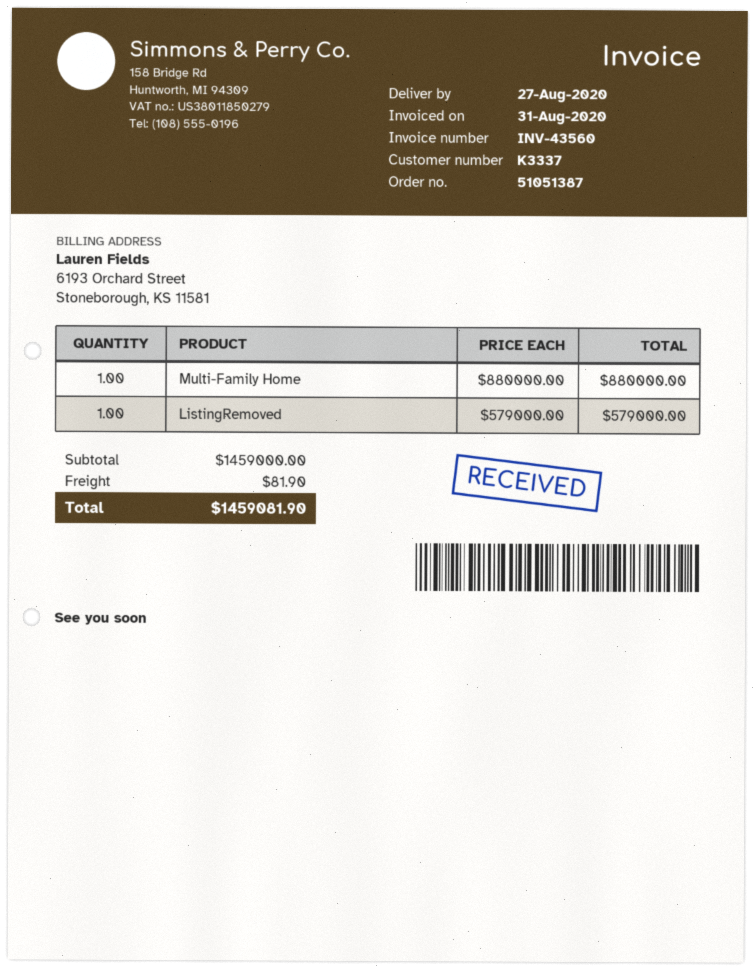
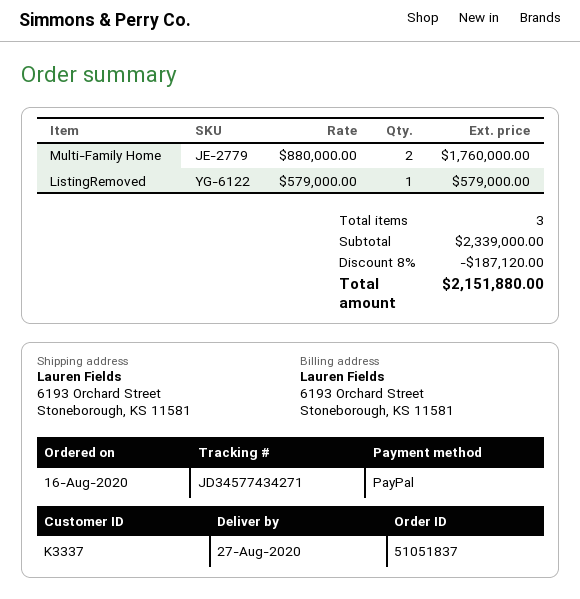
order number: 51051387 -> 51051837
Multi-Family Home: 1 x 880000.00 = 880000.00 -> 2 x 880000.00 = 1760000.00
subtotal: 1459000.00 -> 2339000.00
discount: none -> 8% = 187120.00
shipping: 81.90 -> none
total: 1459081.90 -> 2151880.00

